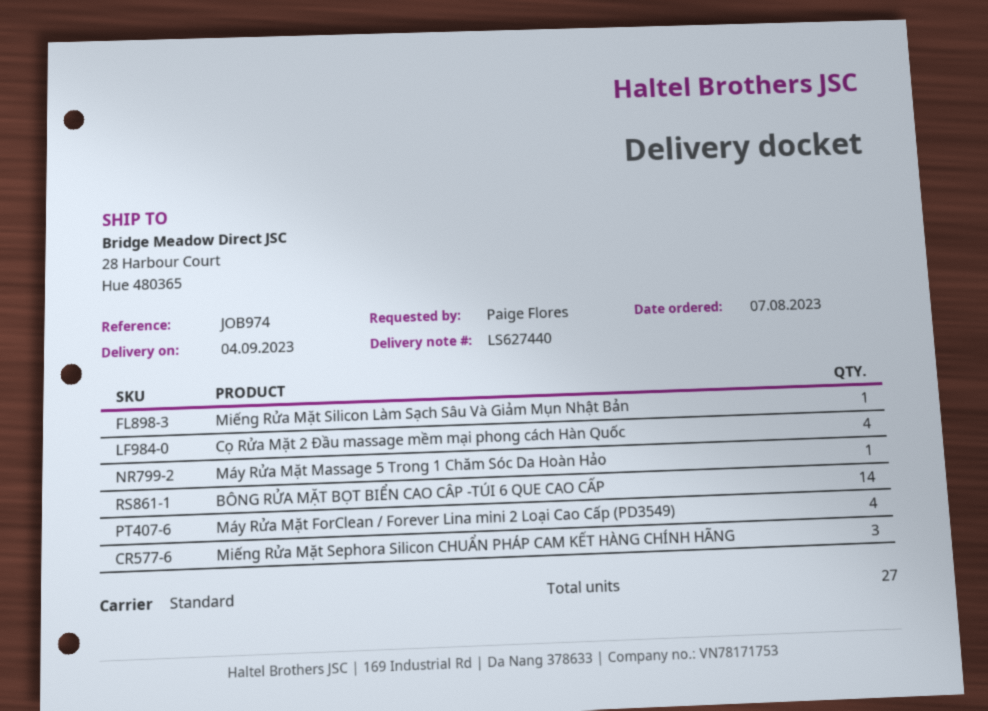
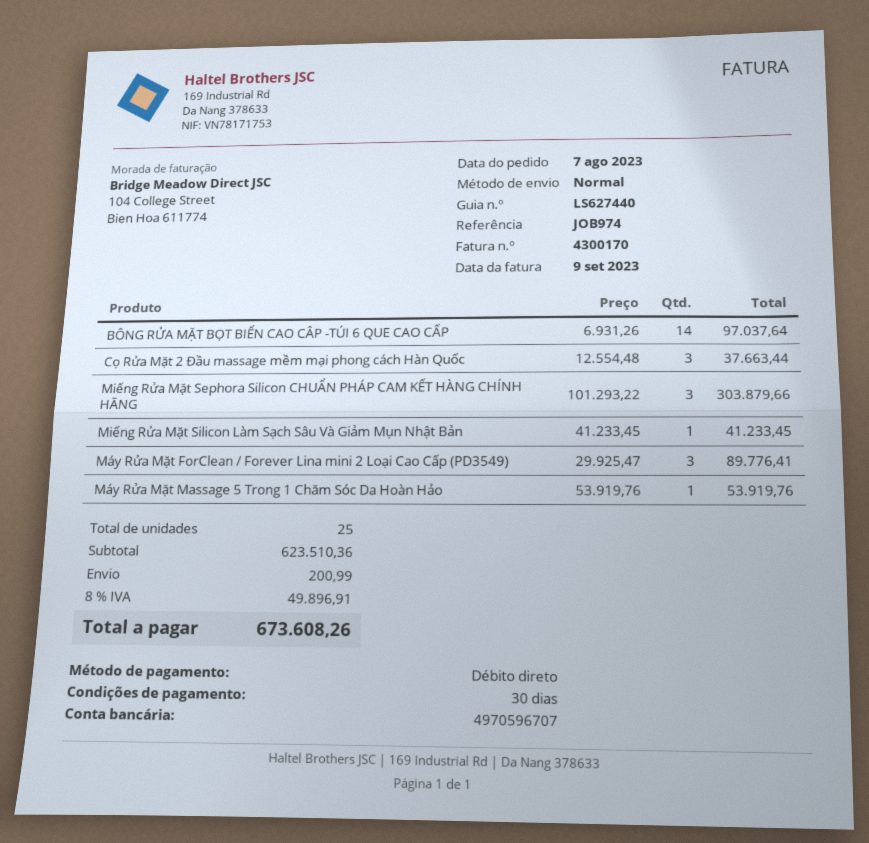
Cọ Rửa Mặt 2 Đầu massage mềm mại phong cách Hàn Quốc: 4 -> 3
Máy Rửa Mặt ForClean / Forever Lina mini 2 Loại Cao Cấp (PD3549): 4 -> 3
total quantity: 27 -> 25

